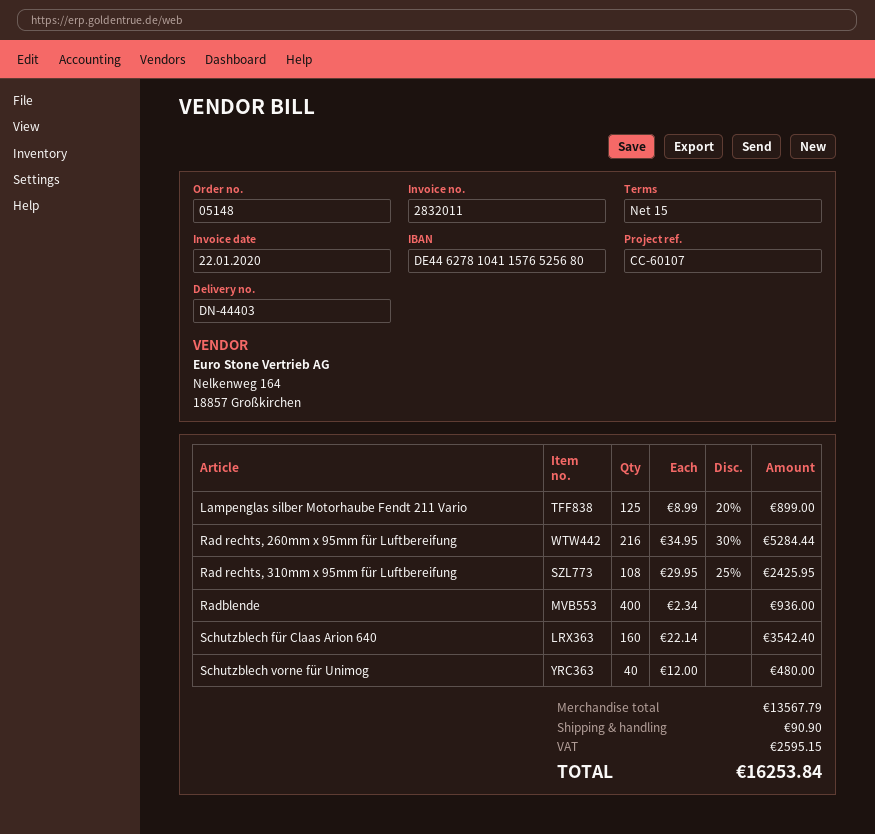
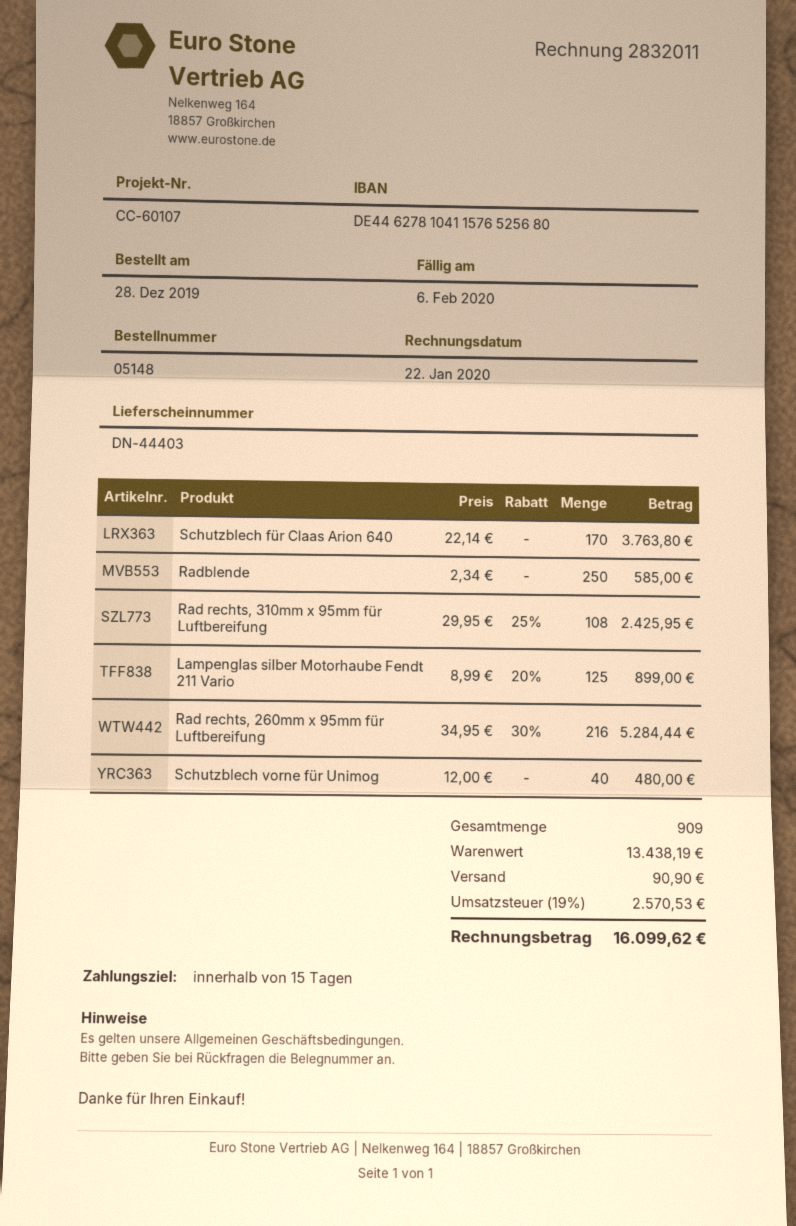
Radblende: 400 x 2.34 = 936.00 -> 250 x 2.34 = 585.00
Schutzblech für Claas Arion 640: 160 x 22.14 = 3542.40 -> 170 x 22.14 = 3763.80
subtotal: 13567.79 -> 13438.19
tax: 2595.15 -> 2570.53
total: 16253.84 -> 16099.62

